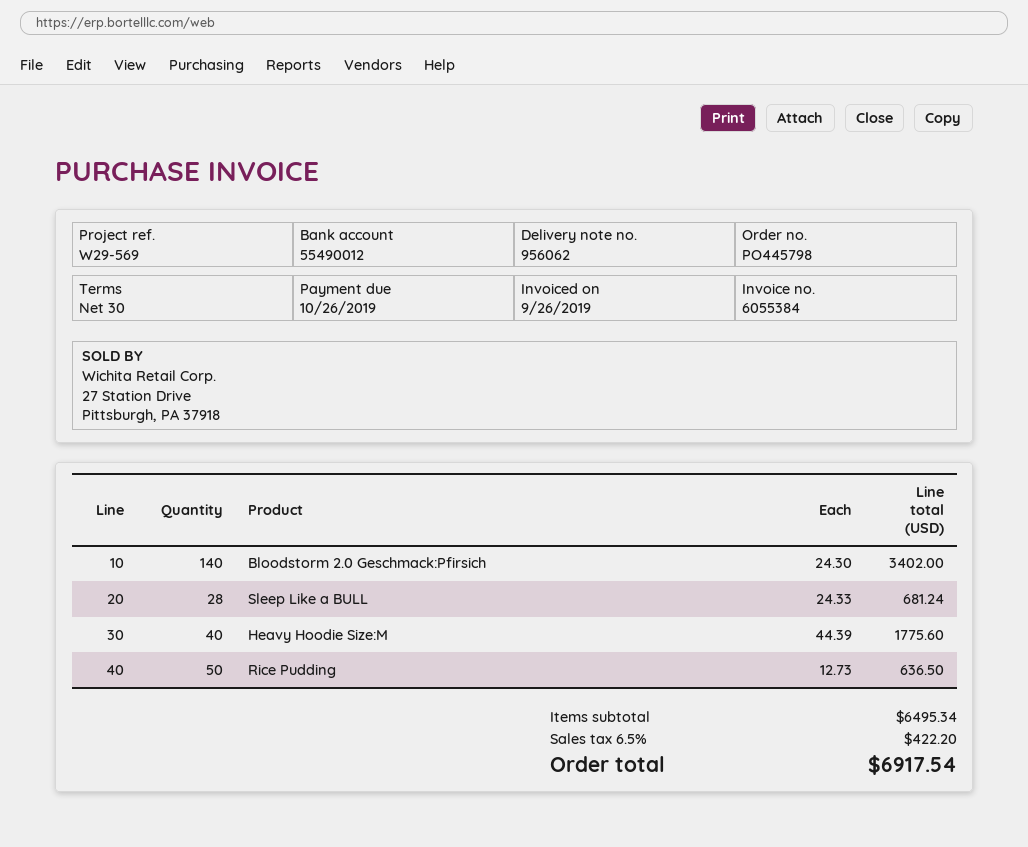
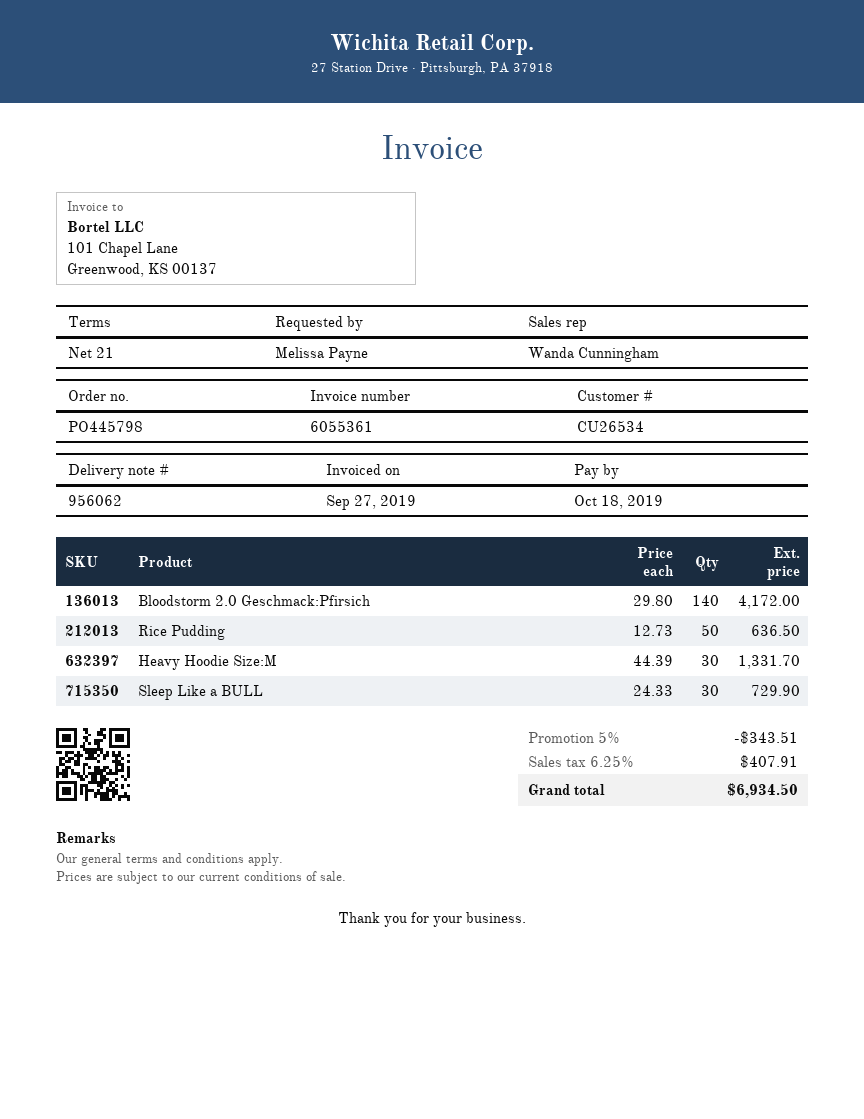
invoice number: 6055384 -> 6055361
invoice date: 2019-09-26 -> 2019-09-27
payment terms: 30 days -> 21 days
due date: 2019-10-26 -> 2019-10-18
Bloodstorm 2.0 Geschmack:Pfirsich: 140 x 24.30 = 3402.00 -> 140 x 29.80 = 4172.00
Sleep Like a BULL: 28 x 24.33 = 681.24 -> 30 x 24.33 = 729.90
Heavy Hoodie Size:M: 40 x 44.39 = 1775.60 -> 30 x 44.39 = 1331.70
discount: none -> 5% = 343.51
tax: 6.5% = 422.20 -> 6.25% = 407.91
total: 6917.54 -> 6934.50

